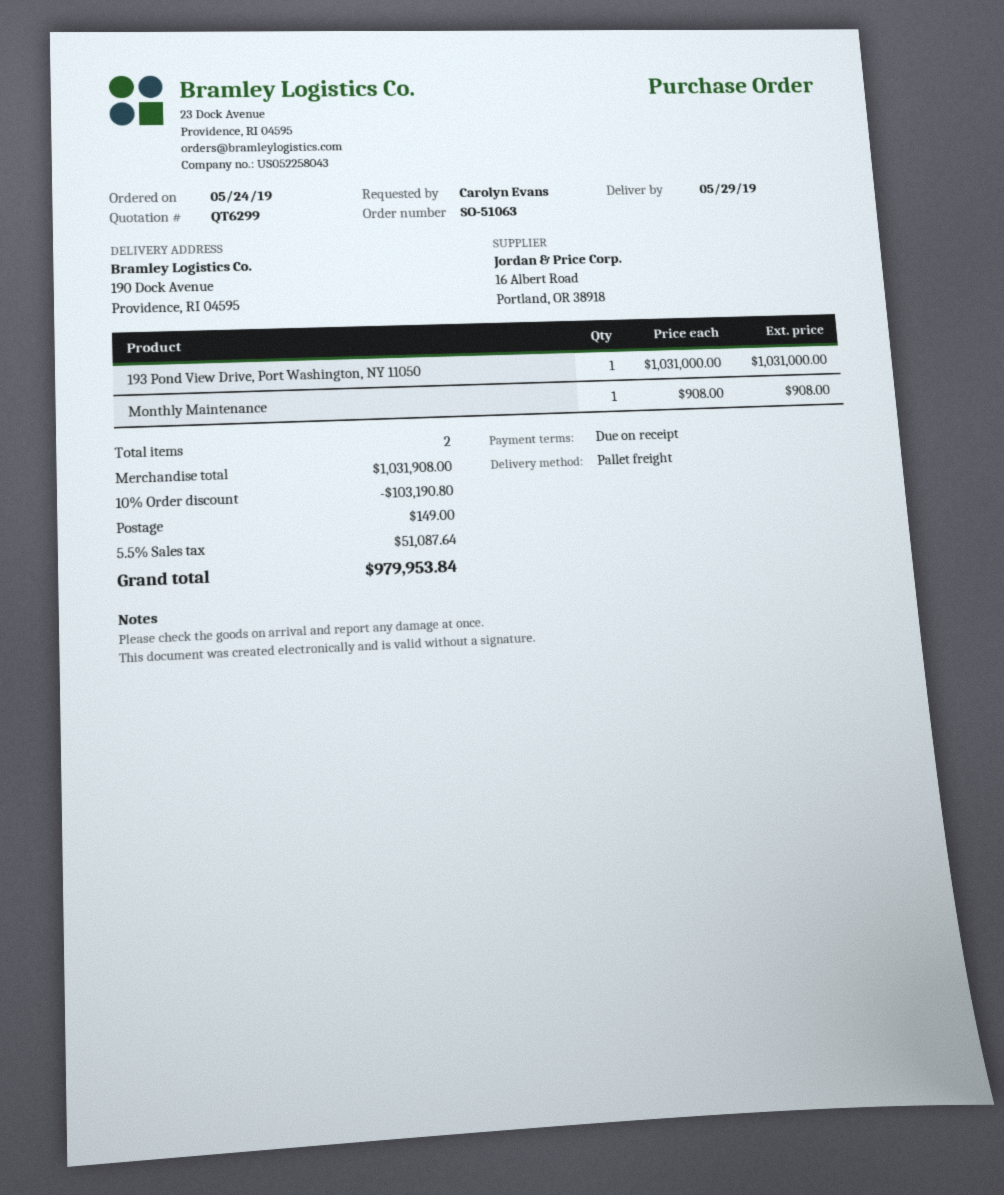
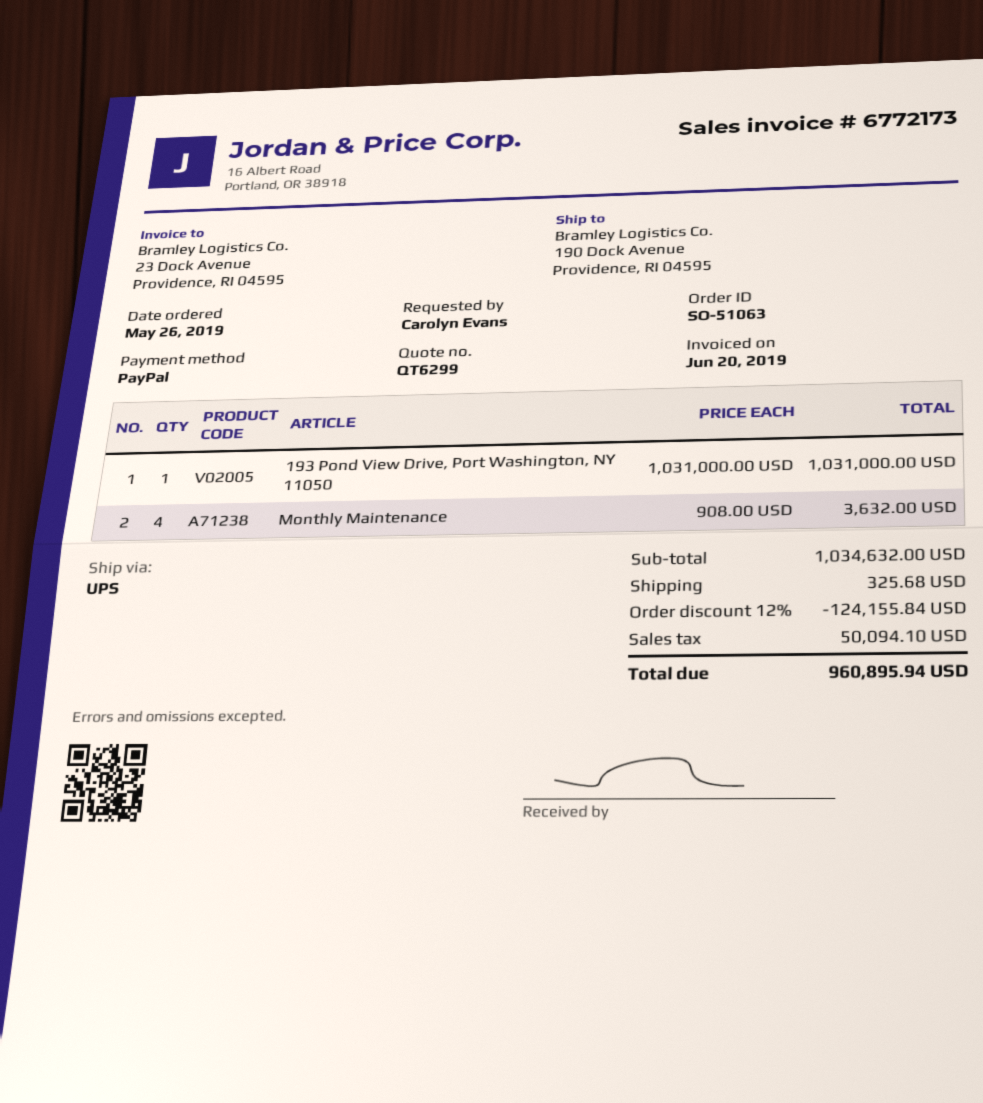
order date: 2019-05-24 -> 2019-05-26
shipping method: pallet freight -> UPS
Monthly Maintenance: 1 x 908.00 = 908.00 -> 4 x 908.00 = 3632.00
subtotal: 1031908.00 -> 1034632.00
discount: 10% = 103190.80 -> 12% = 124155.84
shipping: 149.00 -> 325.68
tax: 51087.64 -> 50094.10
total: 979953.84 -> 960895.94

